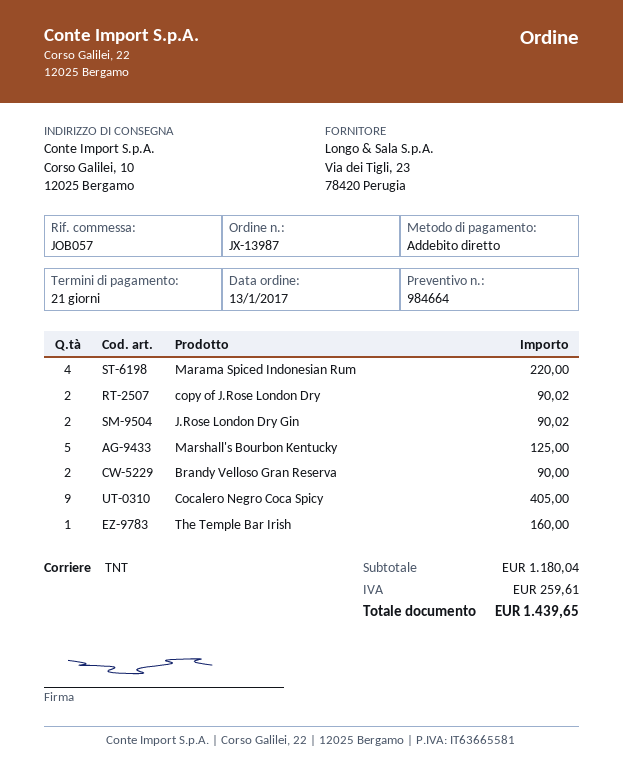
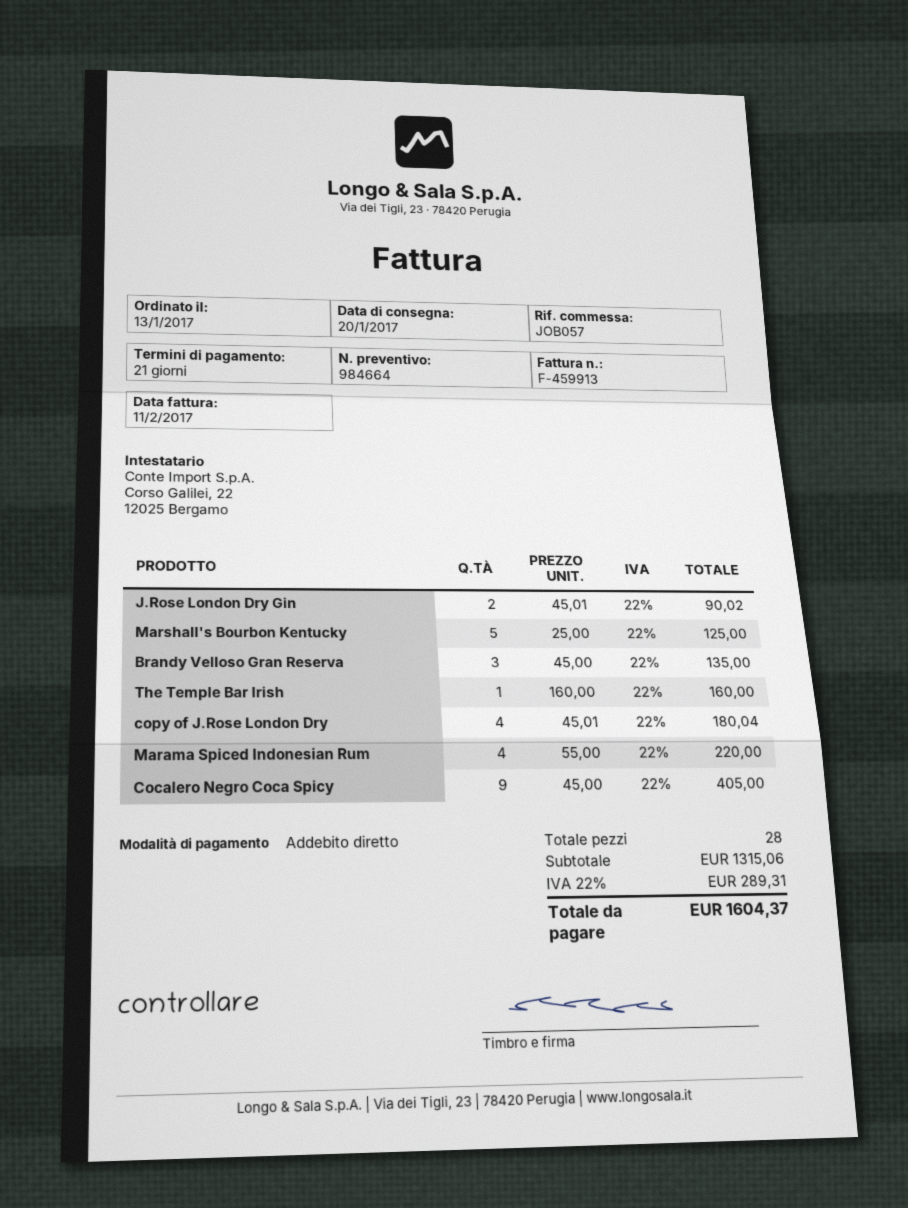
copy of J.Rose London Dry: 2 for 90.02 -> 4 for 180.04
Brandy Velloso Gran Reserva: 2 for 90.00 -> 3 for 135.00
subtotal: 1180.04 -> 1315.06
tax: 259.61 -> 289.31
total: 1439.65 -> 1604.37

